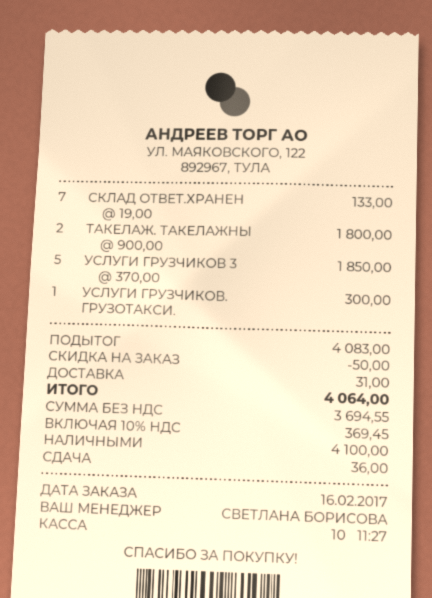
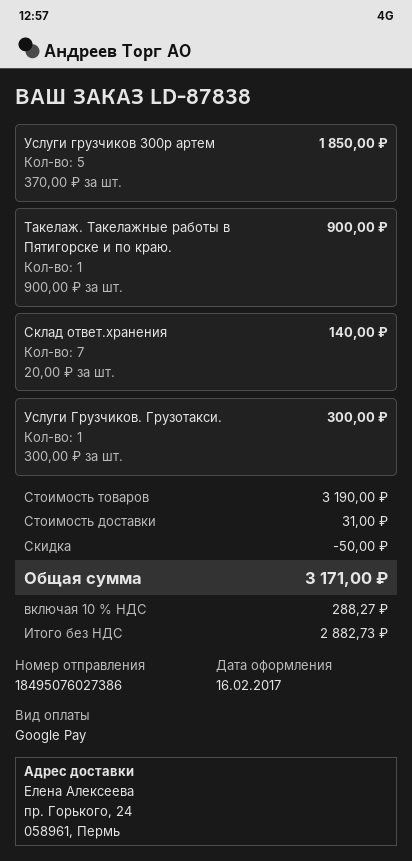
payment method: cash -> Google Pay
СКЛАД ОТВЕТ.ХРАНЕН: 7 x 19.00 = 133.00 -> 7 x 20.00 = 140.00
ТАКЕЛАЖ. ТАКЕЛАЖНЫ: 2 x 900.00 = 1800.00 -> 1 x 900.00 = 900.00
subtotal: 4083.00 -> 3190.00
net: 3694.55 -> 2882.73
tax: 10% = 369.45 -> 10% = 288.27
total: 4064.00 -> 3171.00

